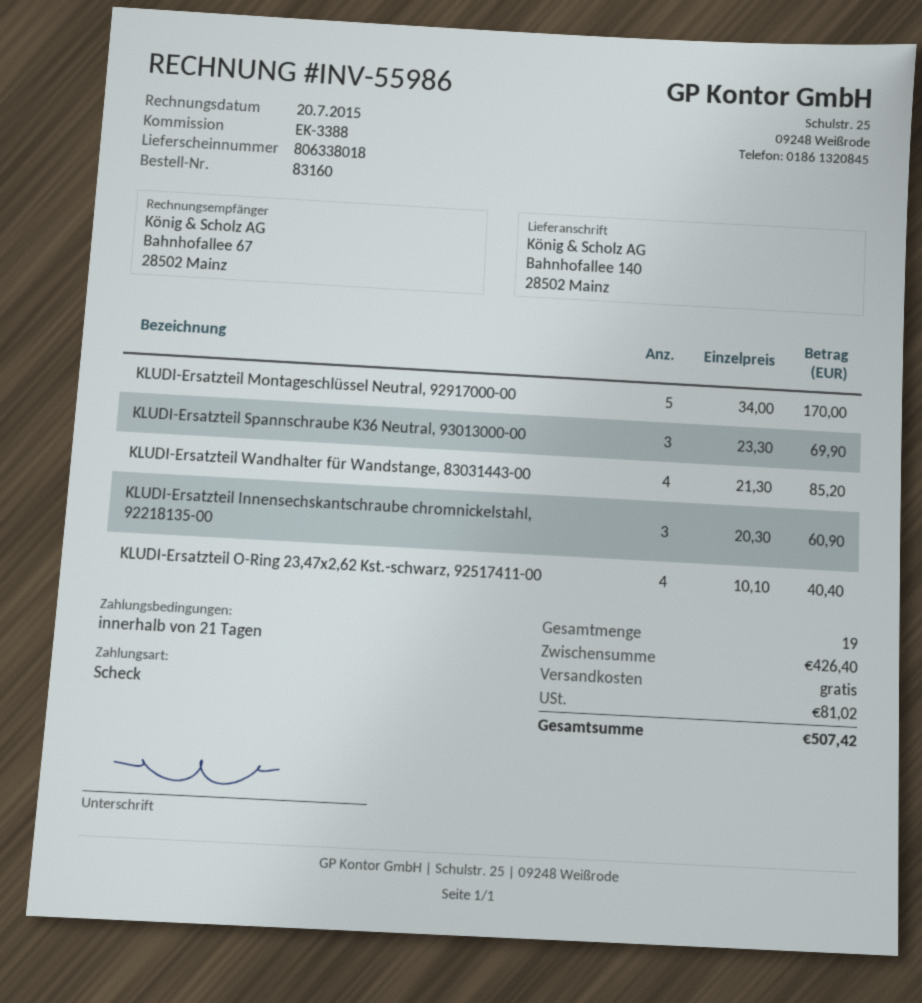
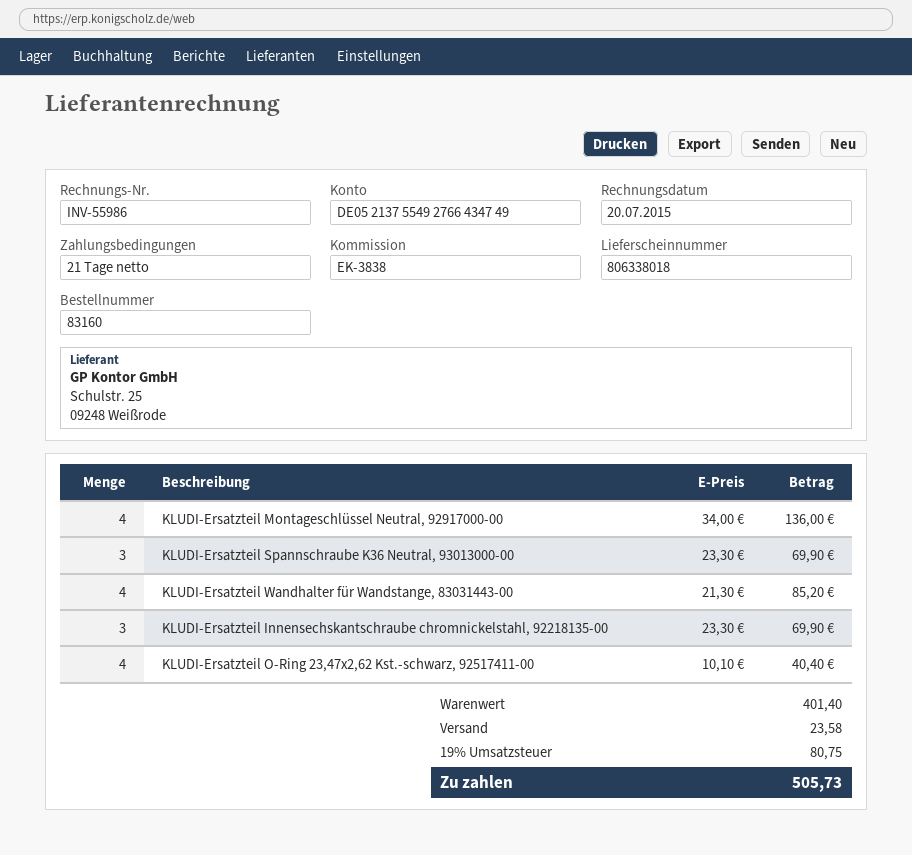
reference: EK-3388 -> EK-3838
KLUDI-Ersatzteil Montageschlüssel Neutral, 92917000-00: 5 x 34.00 = 170.00 -> 4 x 34.00 = 136.00
KLUDI-Ersatzteil Innensechskantschraube chromnickelstahl, 92218135-00: 3 x 20.30 = 60.90 -> 3 x 23.30 = 69.90
subtotal: 426.40 -> 401.40
shipping: 0.00 -> 23.58
tax: 81.02 -> 80.75
total: 507.42 -> 505.73

